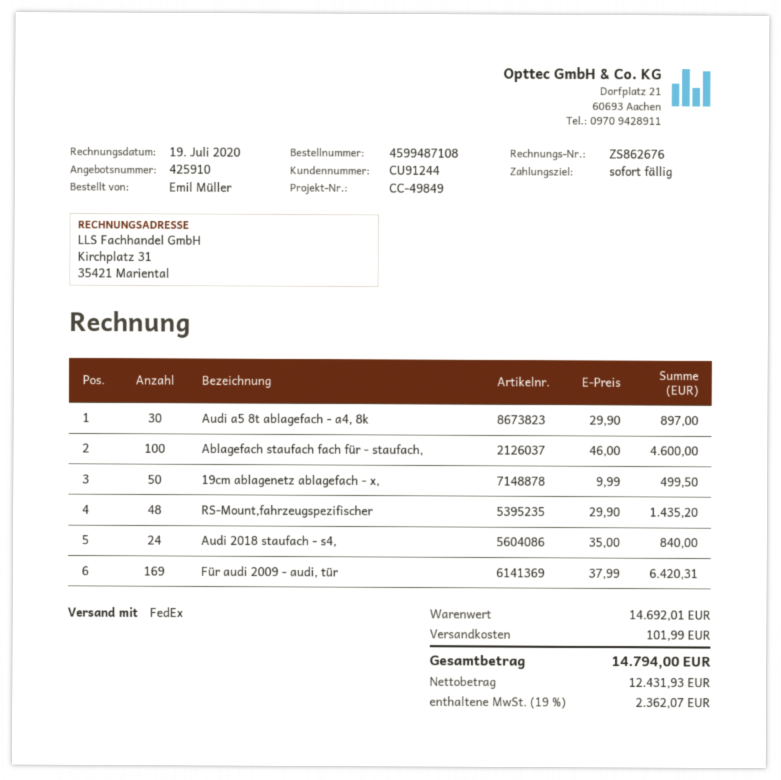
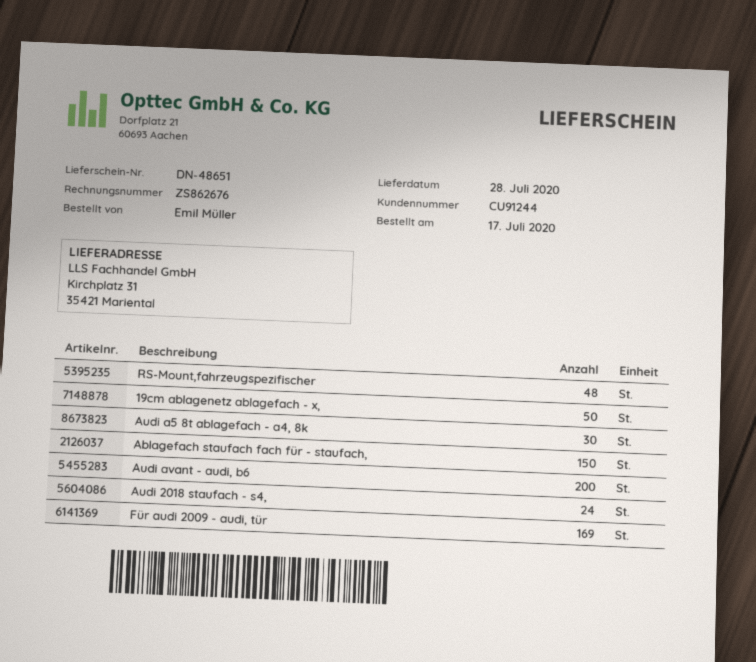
Ablagefach staufach fach für - staufach,: 100 -> 150
Audi avant - audi, b6: none -> 200

